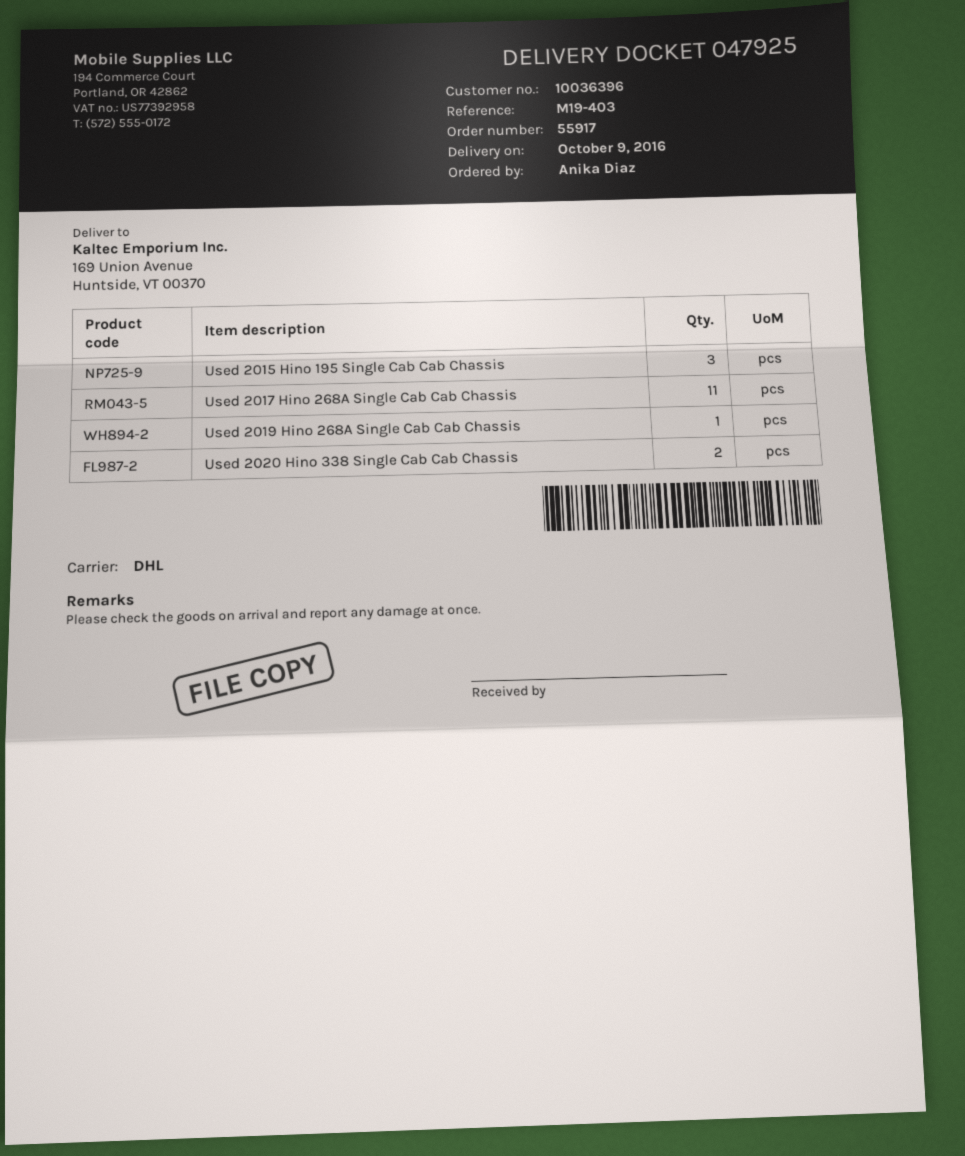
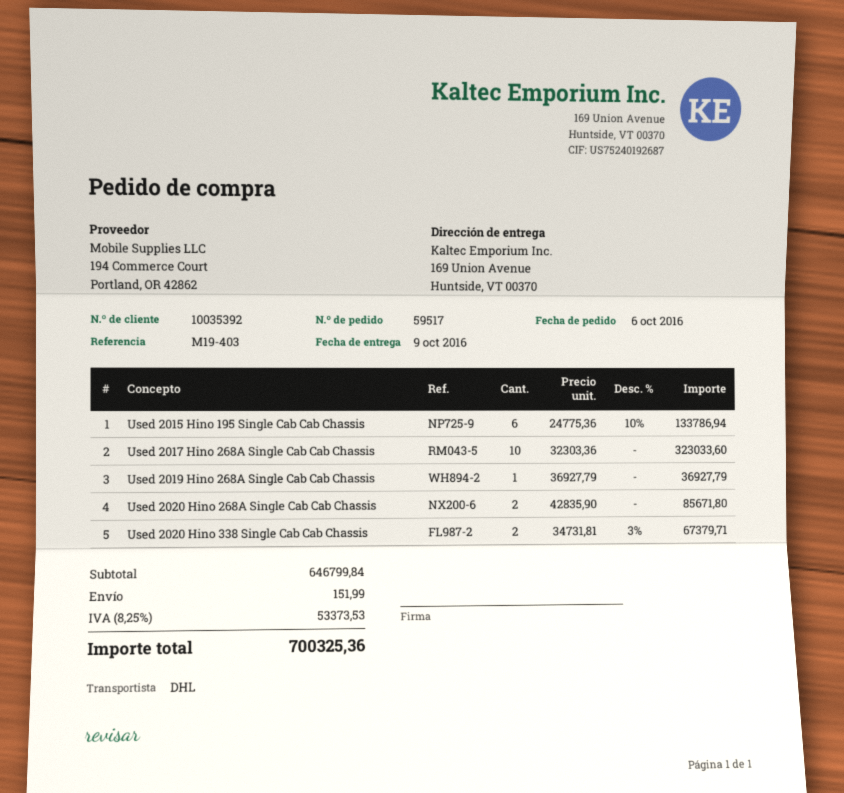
order number: 55917 -> 59517
customer number: 10036396 -> 10035392
Used 2015 Hino 195 Single Cab Cab Chassis: 3 -> 6
Used 2017 Hino 268A Single Cab Cab Chassis: 11 -> 10
Used 2020 Hino 268A Single Cab Cab Chassis: none -> 2

